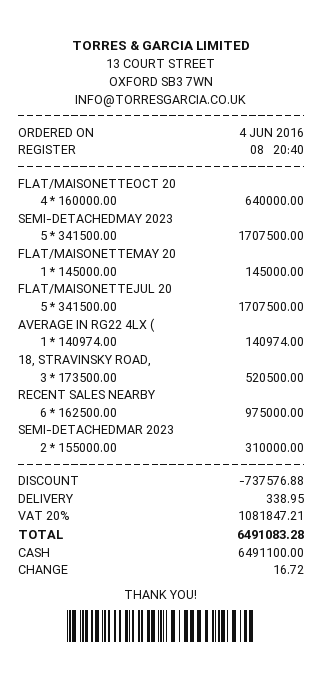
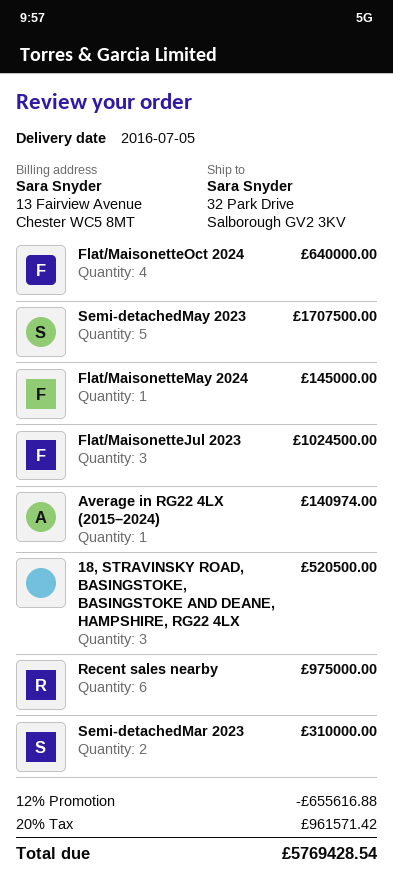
FLAT/MAISONETTEJUL 20: 5 for 1707500.00 -> 3 for 1024500.00
discount: 737576.88 -> 655616.88
shipping: 338.95 -> none
tax: 20% = 1081847.21 -> 20% = 961571.42
total: 6491083.28 -> 5769428.54

